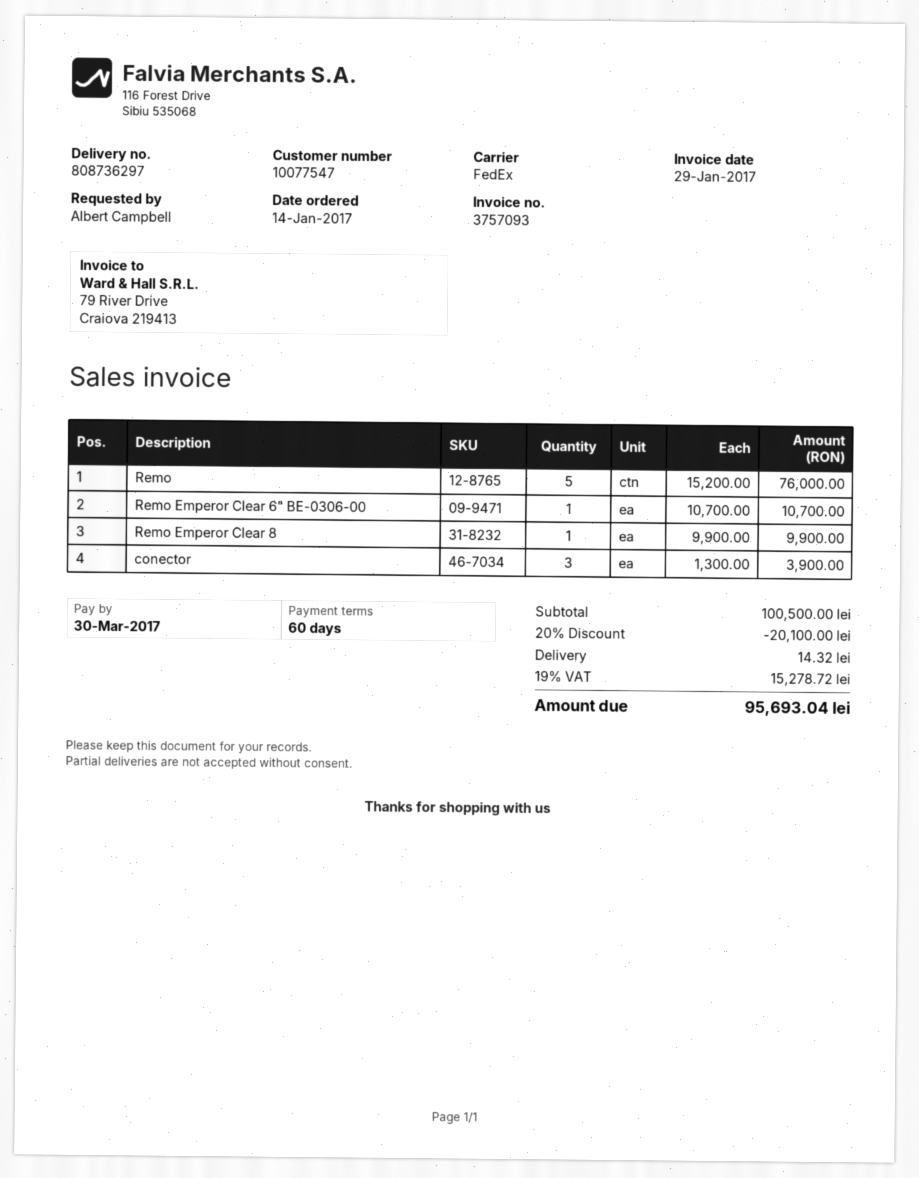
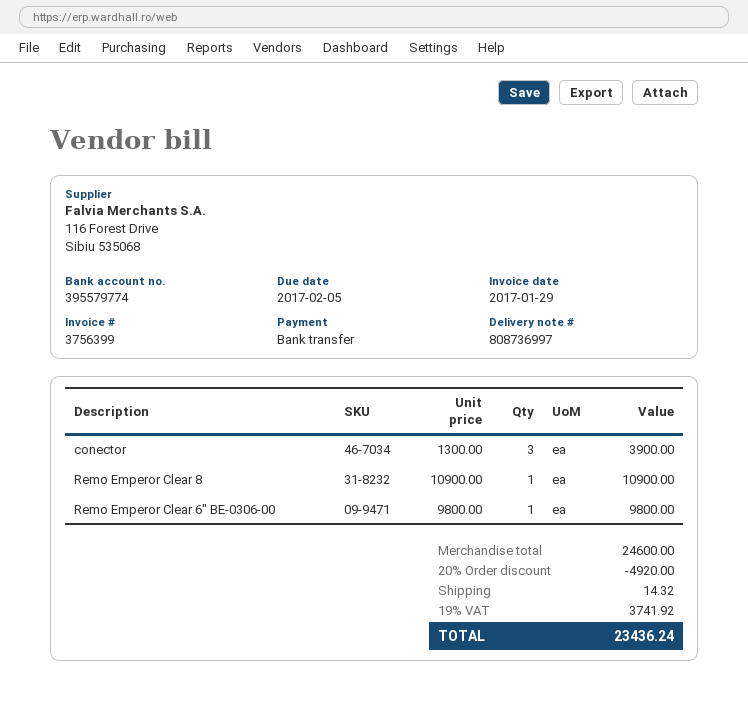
delivery note number: 808736297 -> 808736997
invoice number: 3757093 -> 3756399
due date: 2017-03-30 -> 2017-02-05
Remo: 5 x 15200.00 = 76000.00 -> none
Remo Emperor Clear 6" BE-0306-00: 1 x 10700.00 = 10700.00 -> 1 x 9800.00 = 9800.00
Remo Emperor Clear 8: 1 x 9900.00 = 9900.00 -> 1 x 10900.00 = 10900.00
subtotal: 100500.00 -> 24600.00
discount: 20% = 20100.00 -> 20% = 4920.00
tax: 19% = 15278.72 -> 19% = 3741.92
total: 95693.04 -> 23436.24

